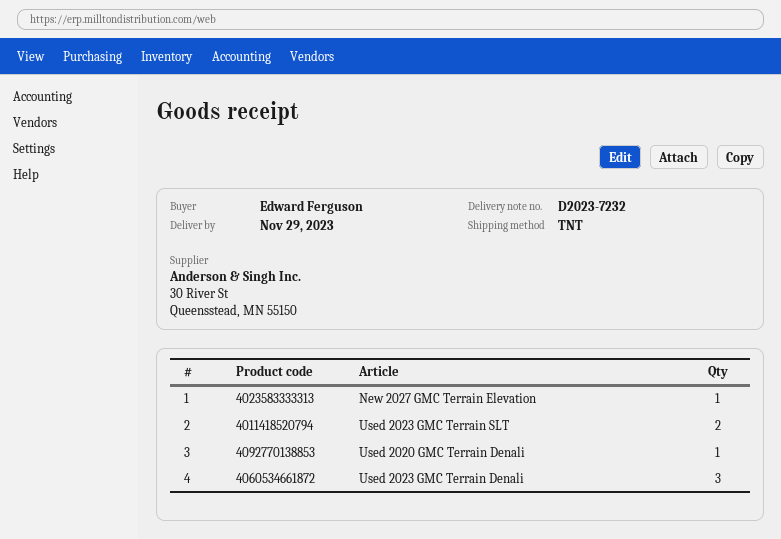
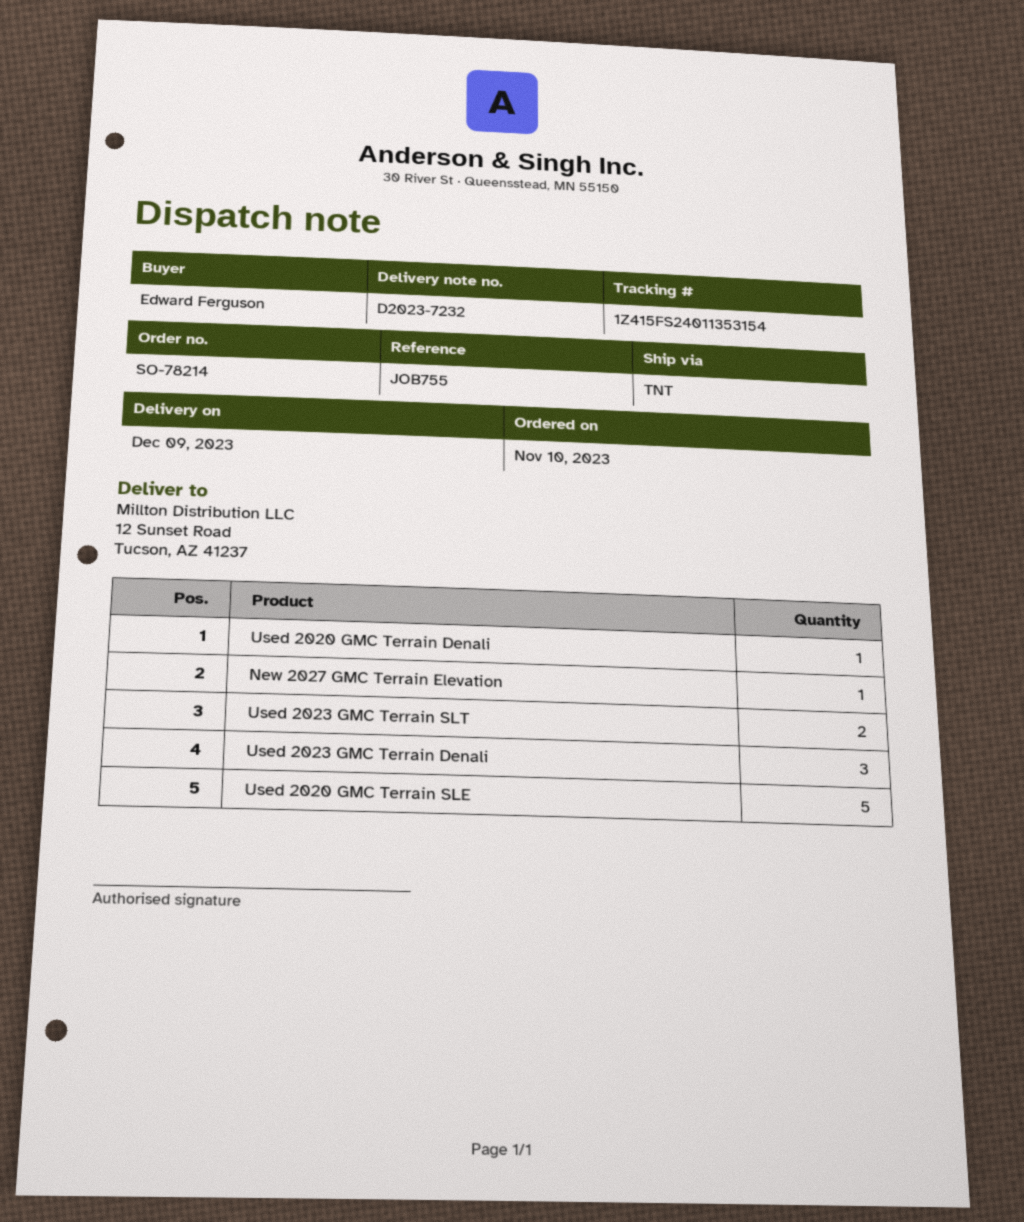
delivery date: 2023-11-29 -> 2023-12-09
Used 2020 GMC Terrain SLE: none -> 5

